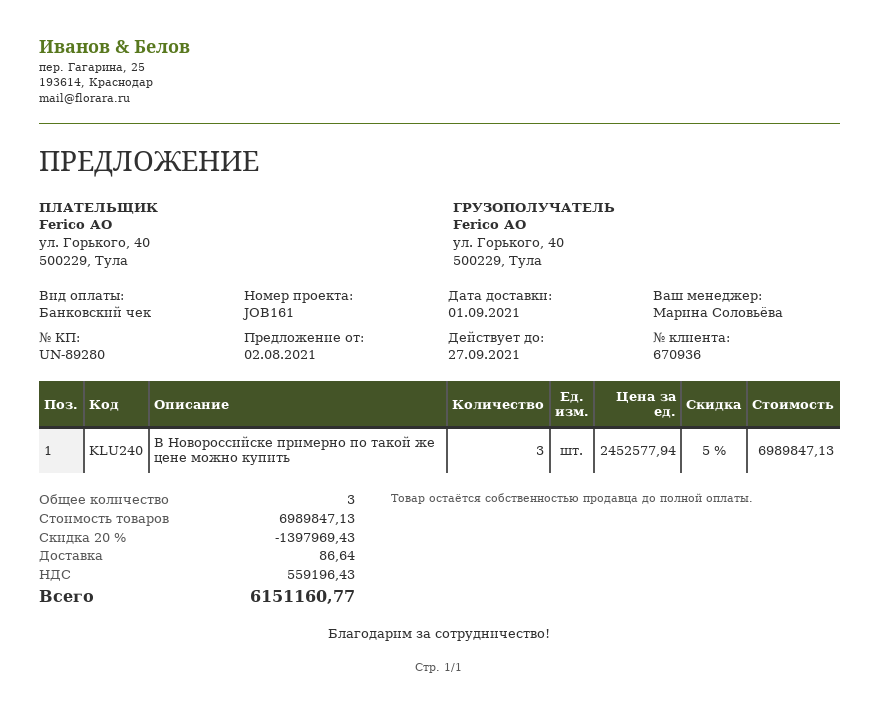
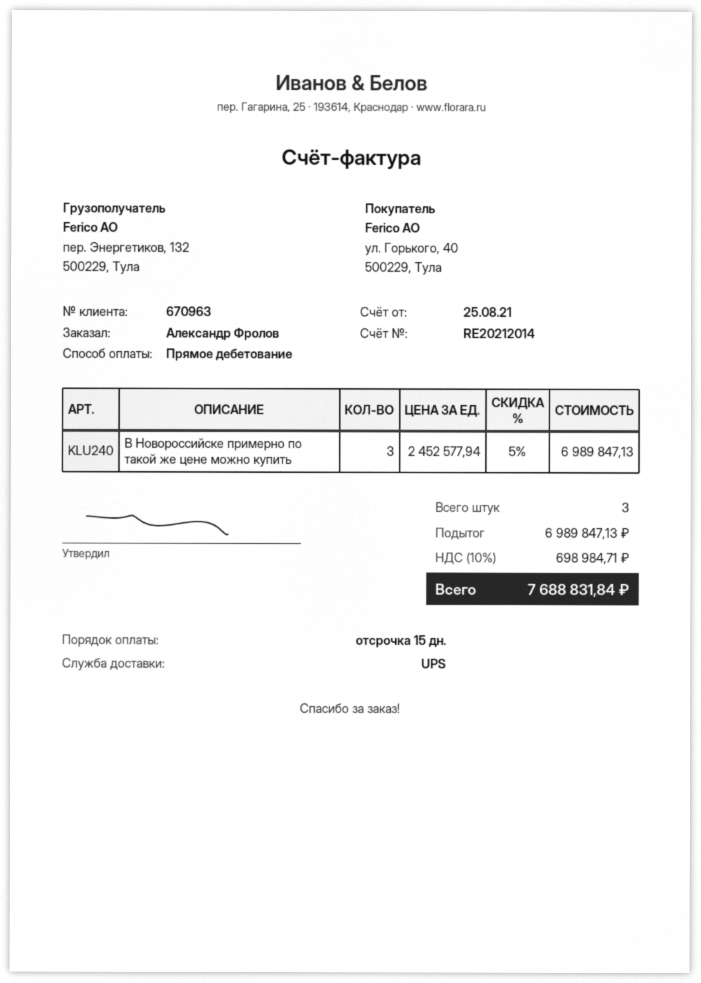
customer number: 670936 -> 670963
payment method: cheque -> direct debit
ship to: ул. Горького, 40, 500229, Тула -> пер. Энергетиков, 132, 500229, Тула
discount: 20% = 1397969.43 -> none
shipping: 86.64 -> none
tax: 559196.43 -> 698984.71
total: 6151160.77 -> 7688831.84

